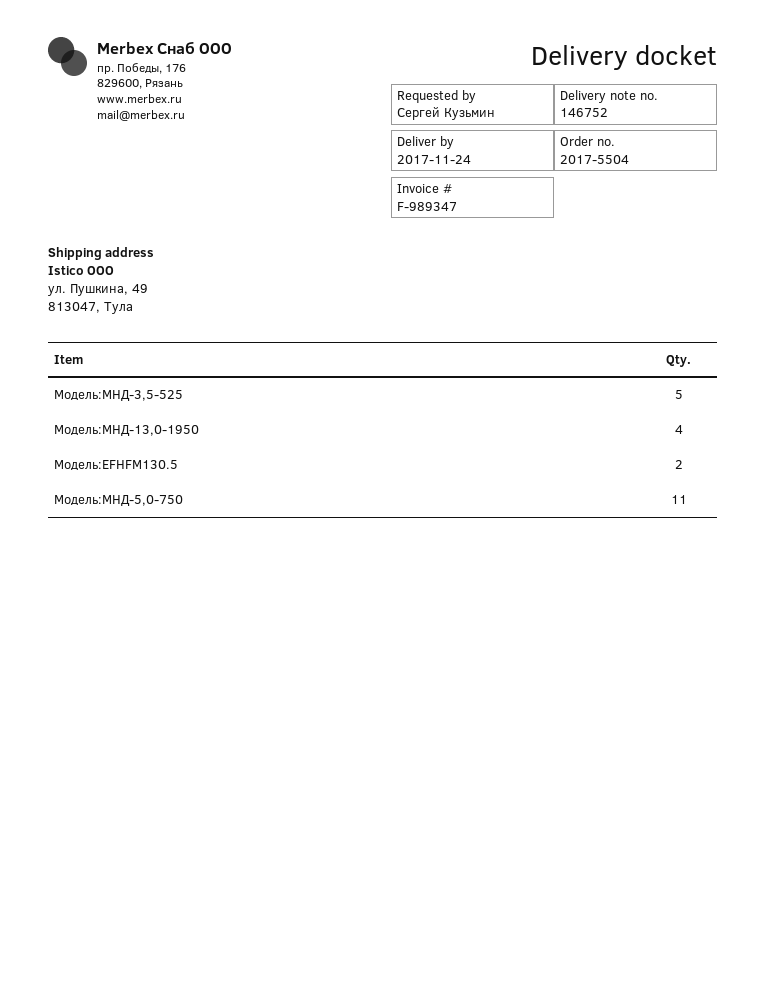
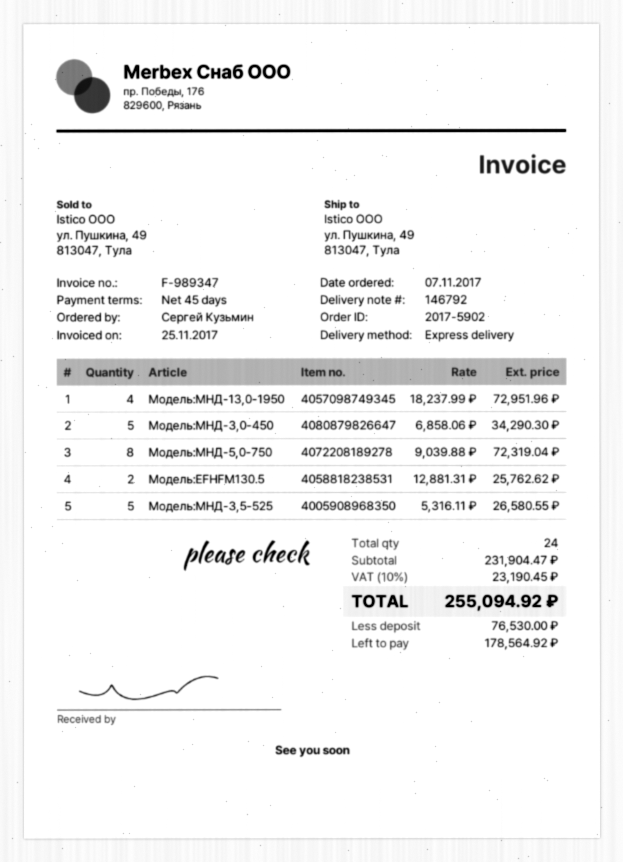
order number: 2017-5504 -> 2017-5902
delivery note number: 146752 -> 146792
Модель:МНД-5,0-750: 11 -> 8
Модель:МНД-3,0-450: none -> 5

